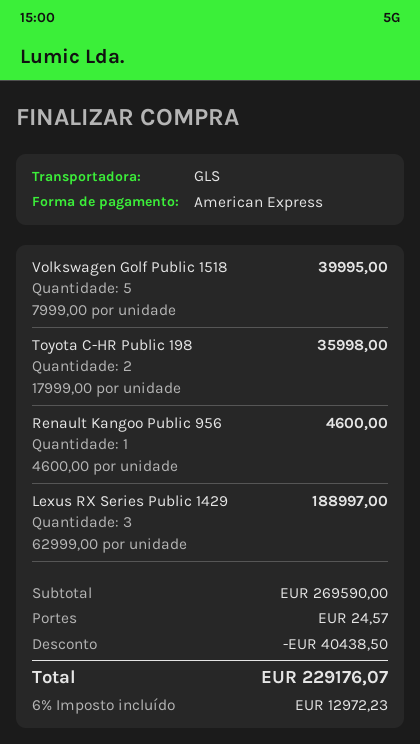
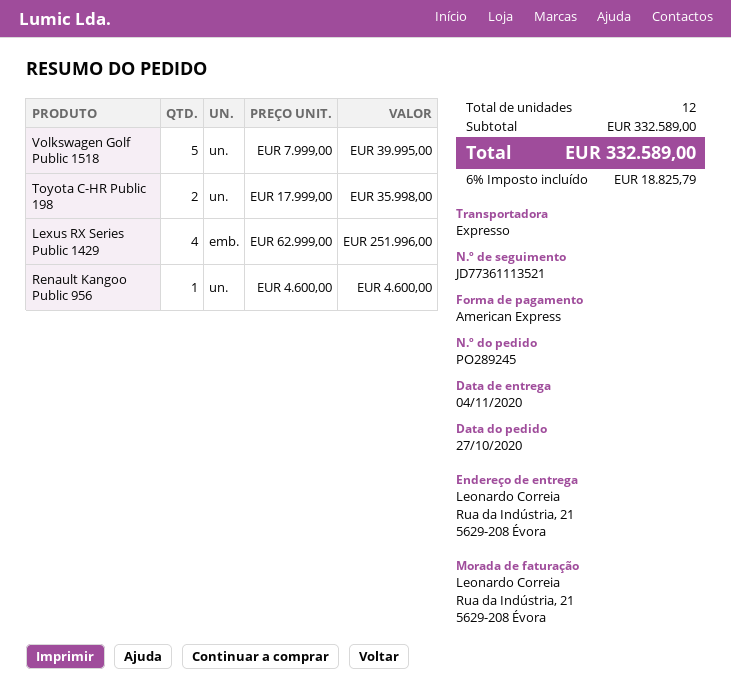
shipping method: GLS -> express
Lexus RX Series Public 1429: 3 x 62999.00 = 188997.00 -> 4 x 62999.00 = 251996.00
subtotal: 269590.00 -> 332589.00
discount: 40438.50 -> none
shipping: 24.57 -> none
tax: 6% = 12972.23 -> 6% = 18825.79
total: 229176.07 -> 332589.00

